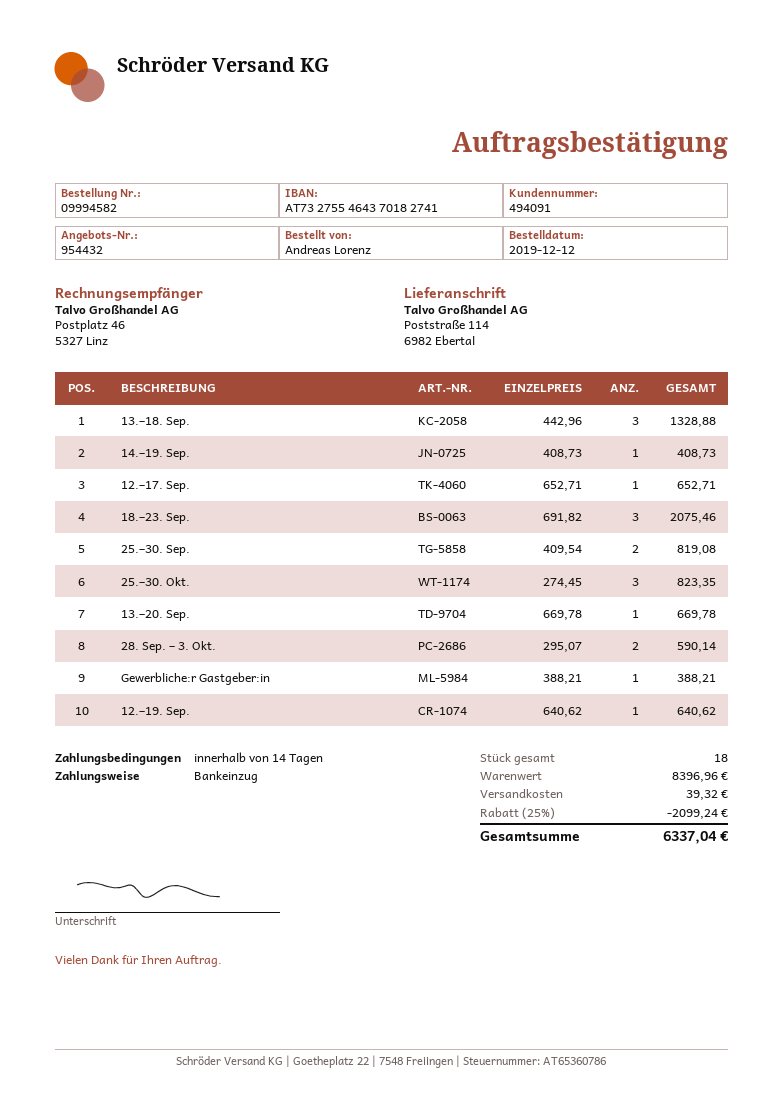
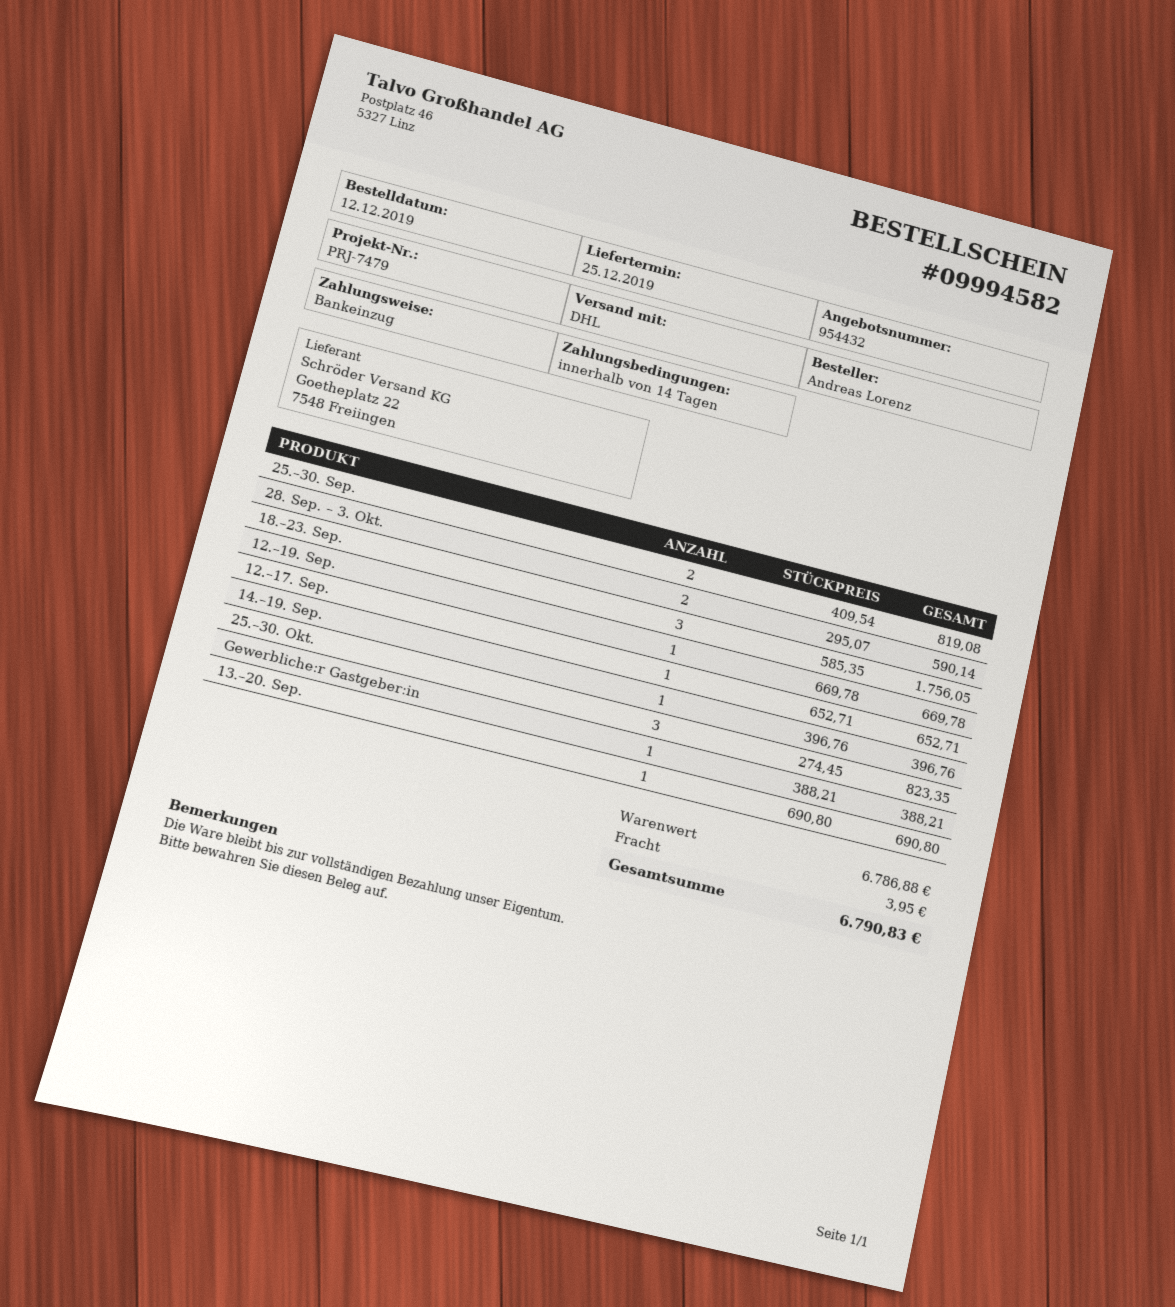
13.–18. Sep.: 3 x 442.96 = 1328.88 -> none
14.–19. Sep.: 1 x 408.73 = 408.73 -> 1 x 396.76 = 396.76
18.–23. Sep.: 3 x 691.82 = 2075.46 -> 3 x 585.35 = 1756.05
13.–20. Sep.: 1 x 669.78 = 669.78 -> 1 x 690.80 = 690.80
12.–19. Sep.: 1 x 640.62 = 640.62 -> 1 x 669.78 = 669.78
subtotal: 8396.96 -> 6786.88
discount: 25% = 2099.24 -> none
shipping: 39.32 -> 3.95
total: 6337.04 -> 6790.83

